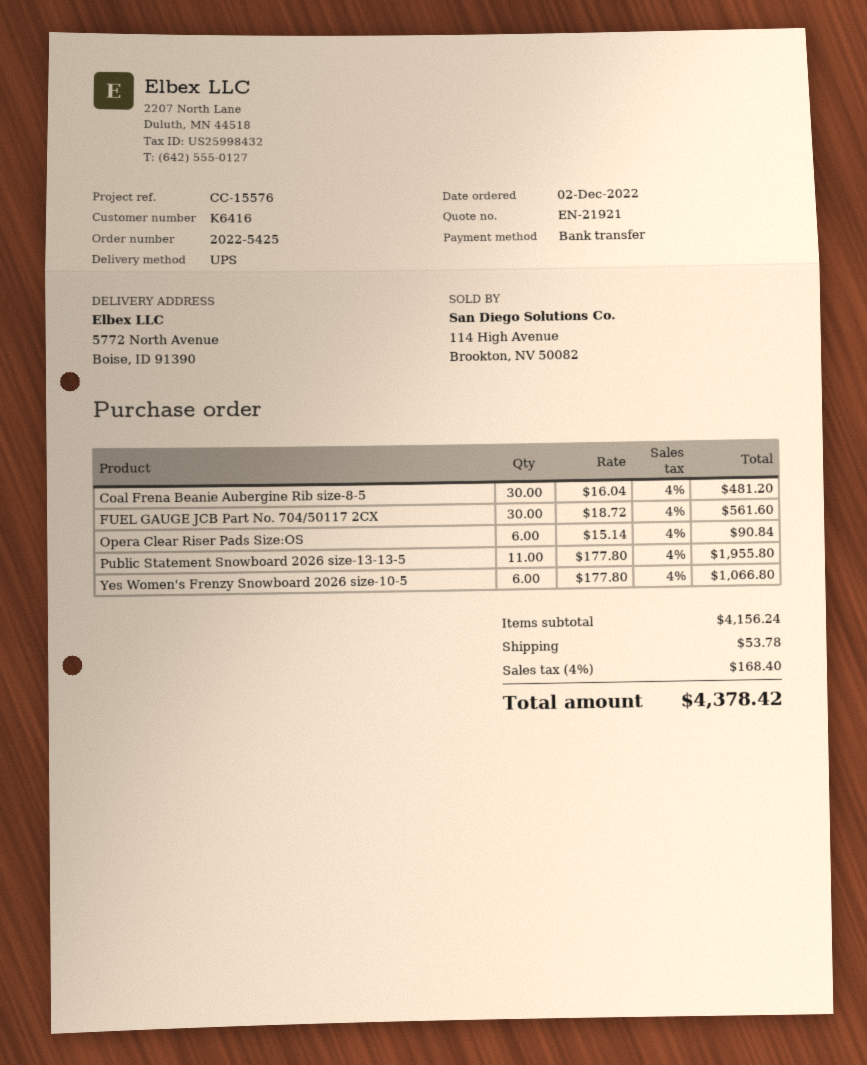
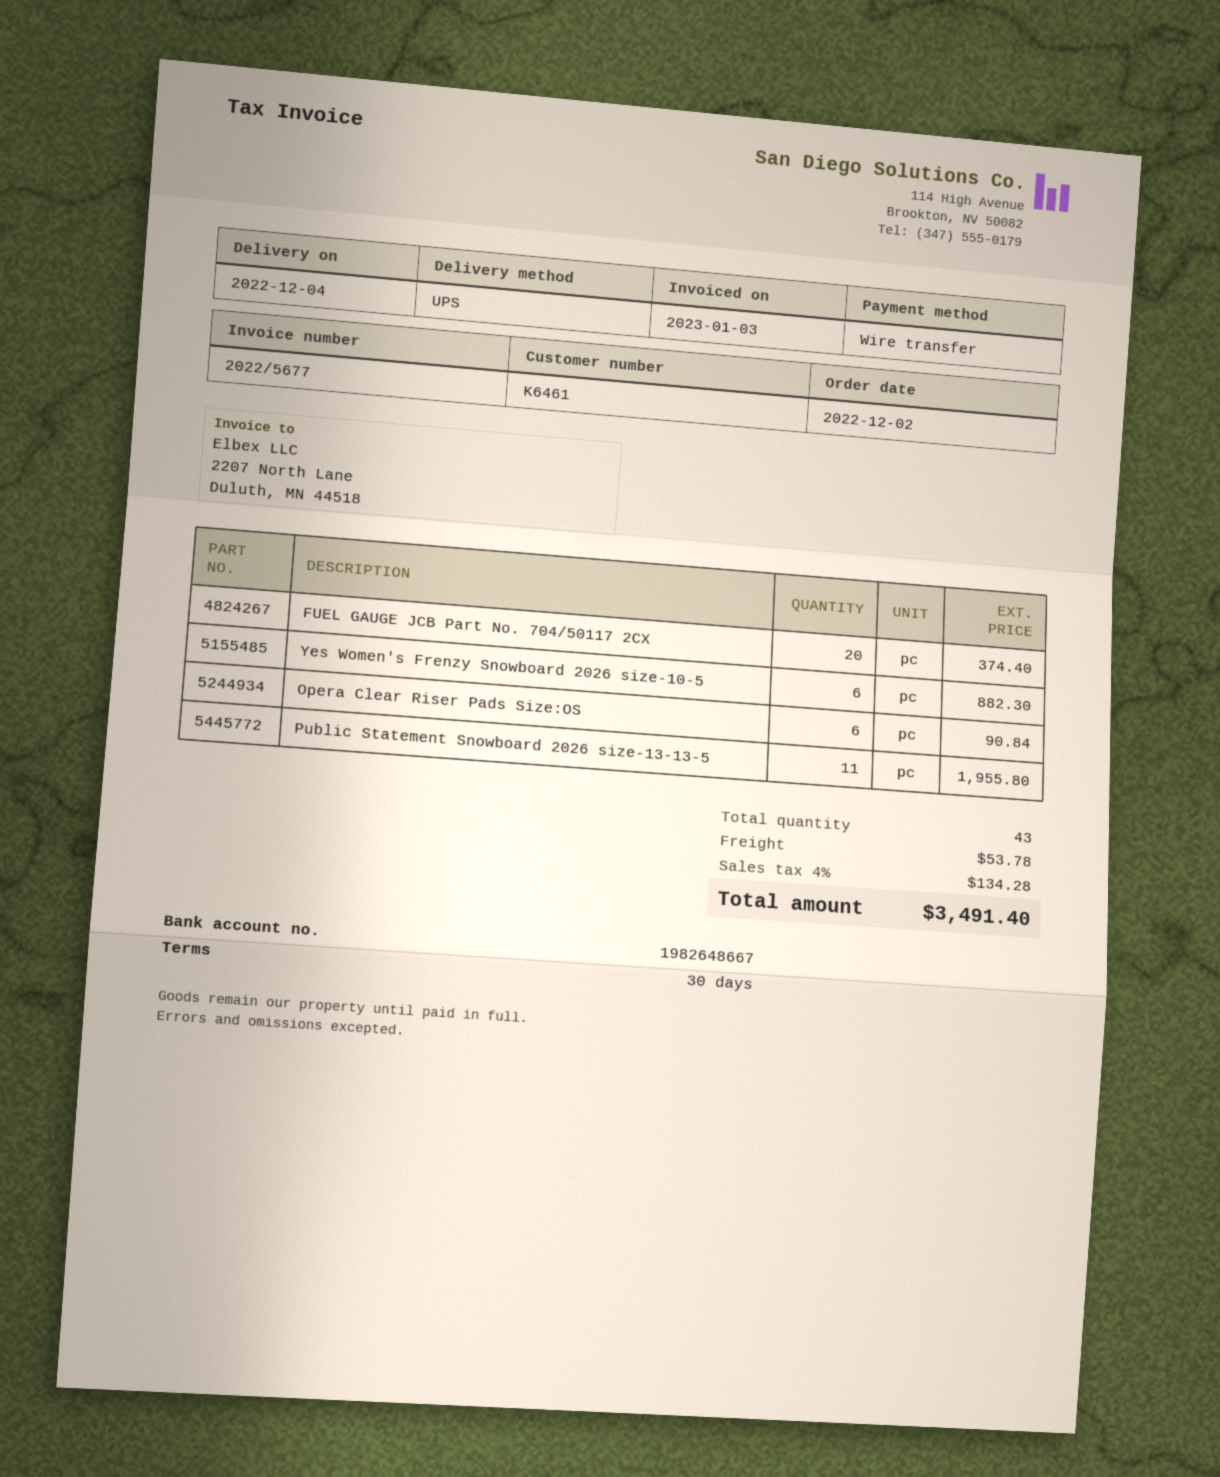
customer number: K6416 -> K6461
Coal Frena Beanie Aubergine Rib size-8-5: 30 for 481.20 -> none
FUEL GAUGE JCB Part No. 704/50117 2CX: 30 for 561.60 -> 20 for 374.40
Yes Women's Frenzy Snowboard 2026 size-10-5: 6 for 1066.80 -> 6 for 882.30
tax: 4% = 168.40 -> 4% = 134.28
total: 4378.42 -> 3491.40

